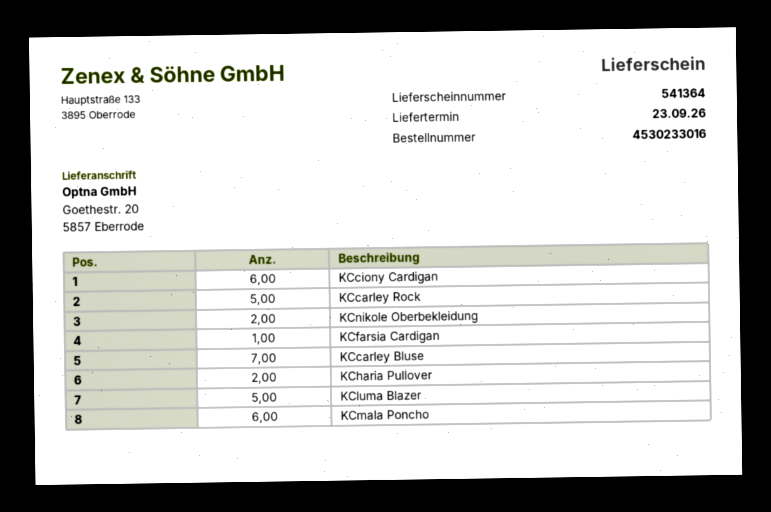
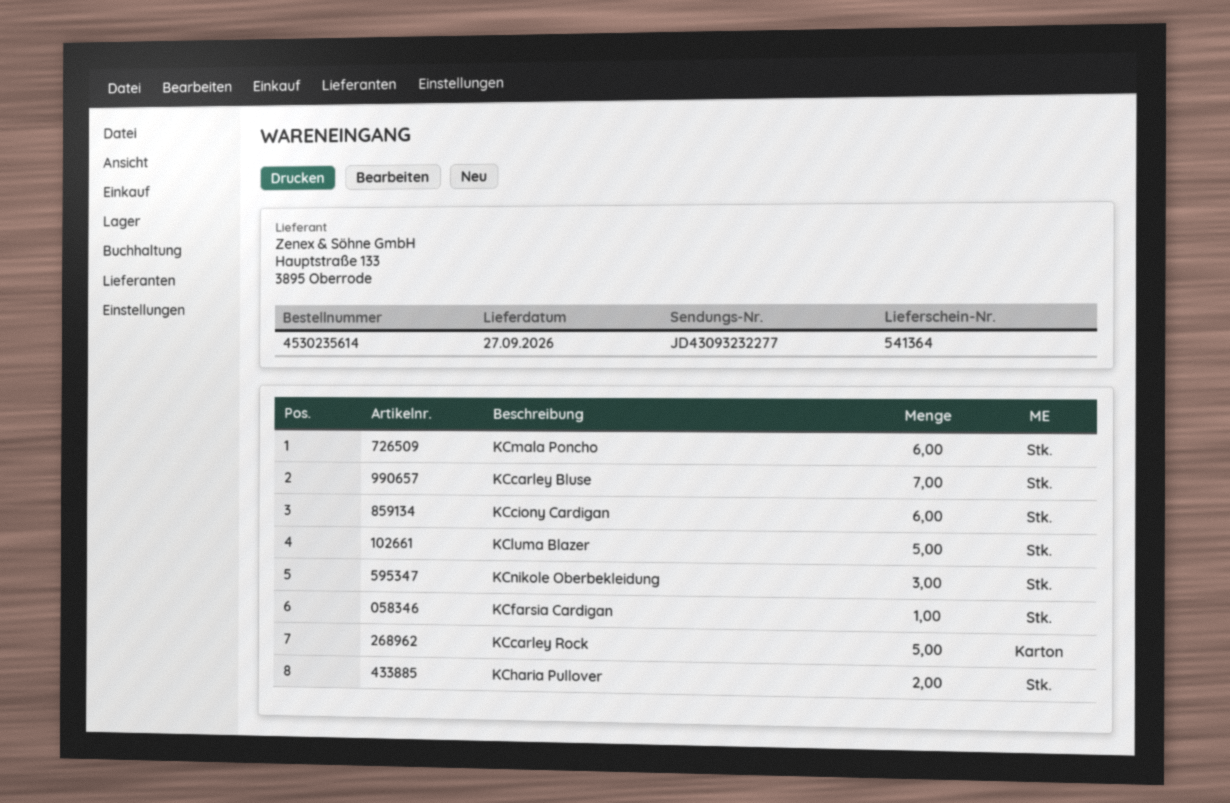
order number: 4530233016 -> 4530235614
delivery date: 2026-09-23 -> 2026-09-27
KCnikole Oberbekleidung: 2 -> 3

